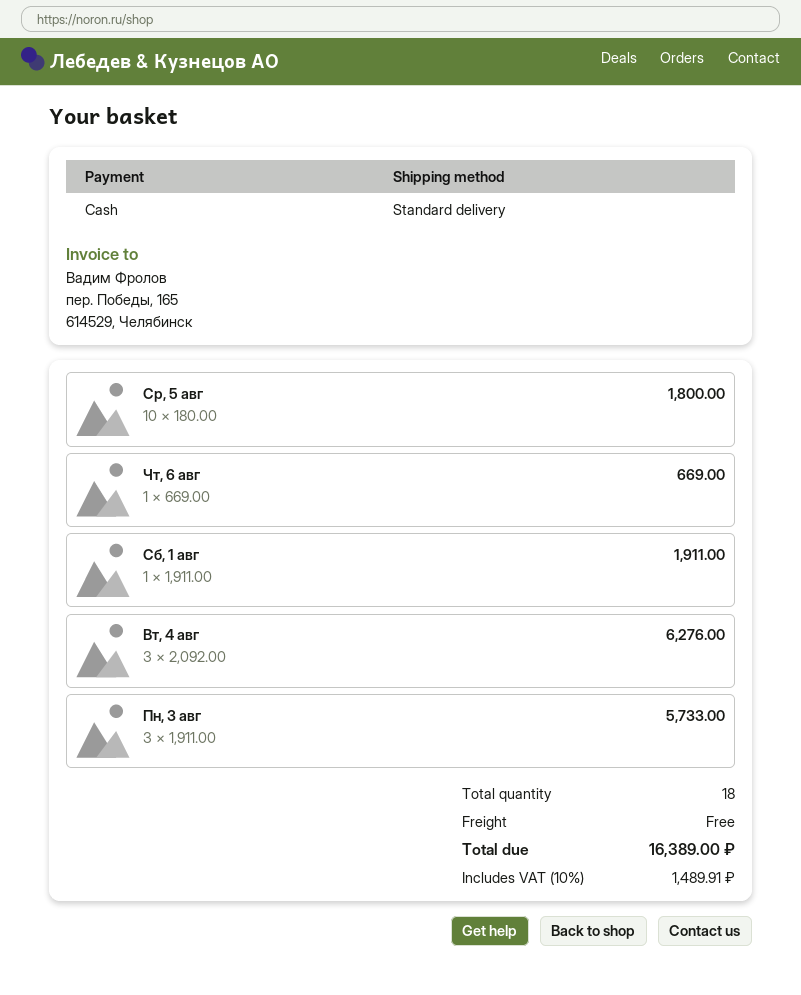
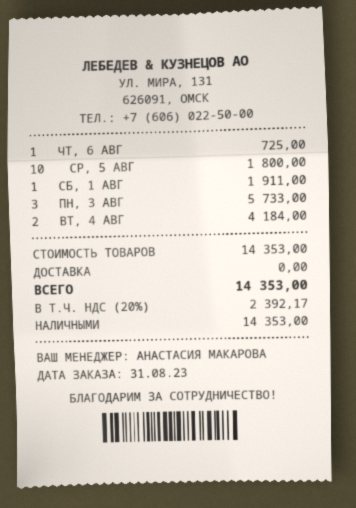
Чт, 6 авг: 1 for 669.00 -> 1 for 725.00
Вт, 4 авг: 3 for 6276.00 -> 2 for 4184.00
tax: 10% = 1489.91 -> 20% = 2392.17
total: 16389.00 -> 14353.00

